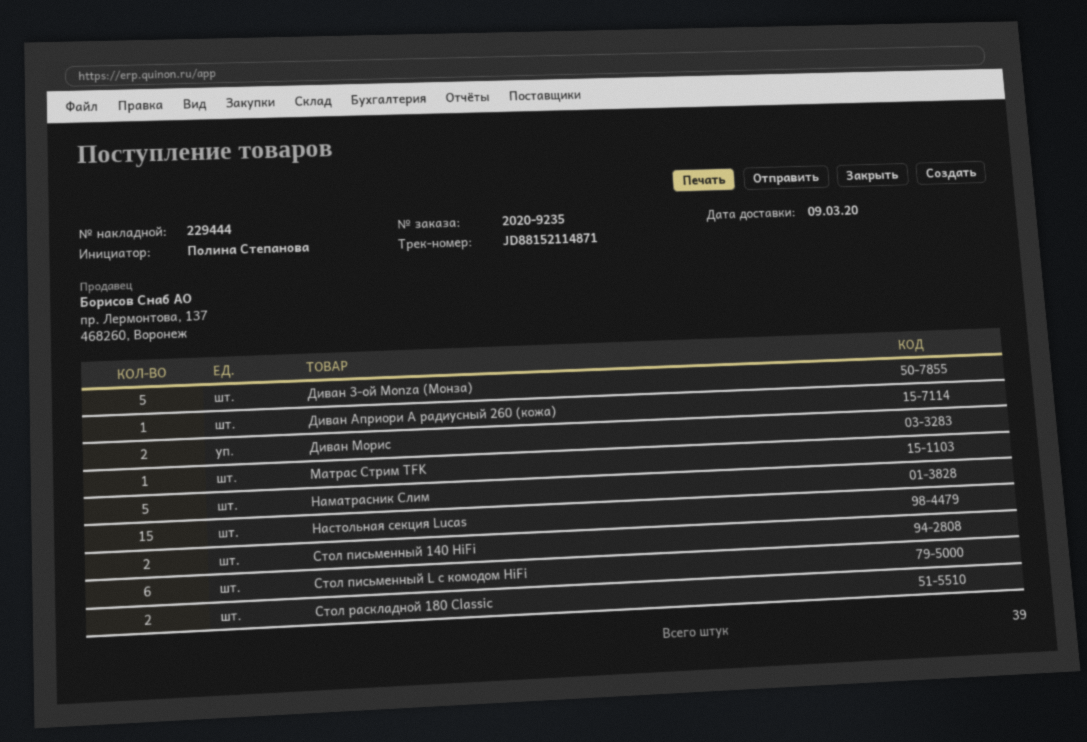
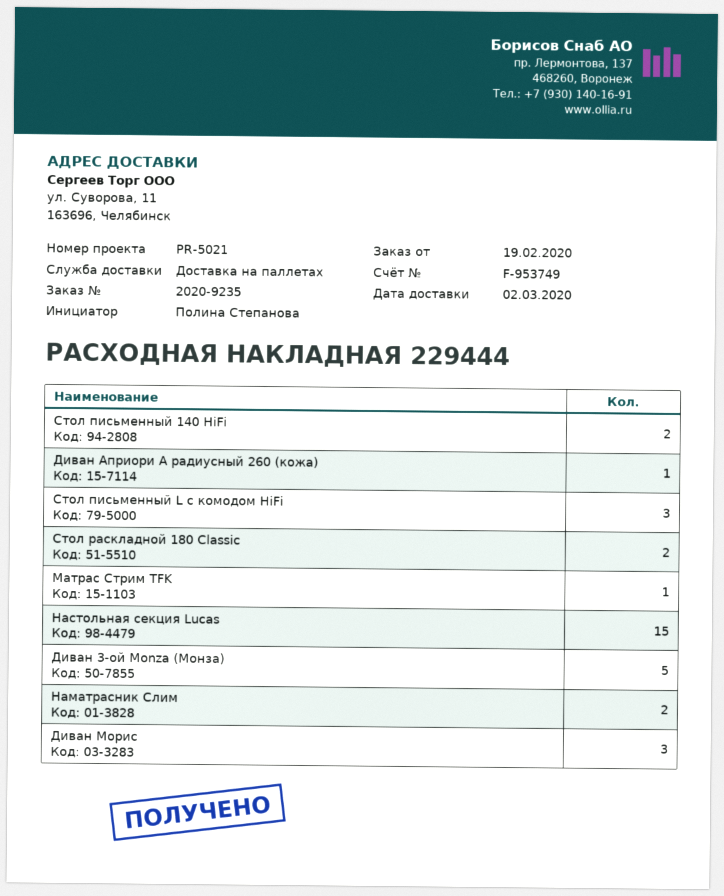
delivery date: 2020-03-09 -> 2020-03-02
Диван Морис: 2 -> 3
Наматрасник Слим: 5 -> 2
Стол письменный L с комодом HiFi: 6 -> 3

